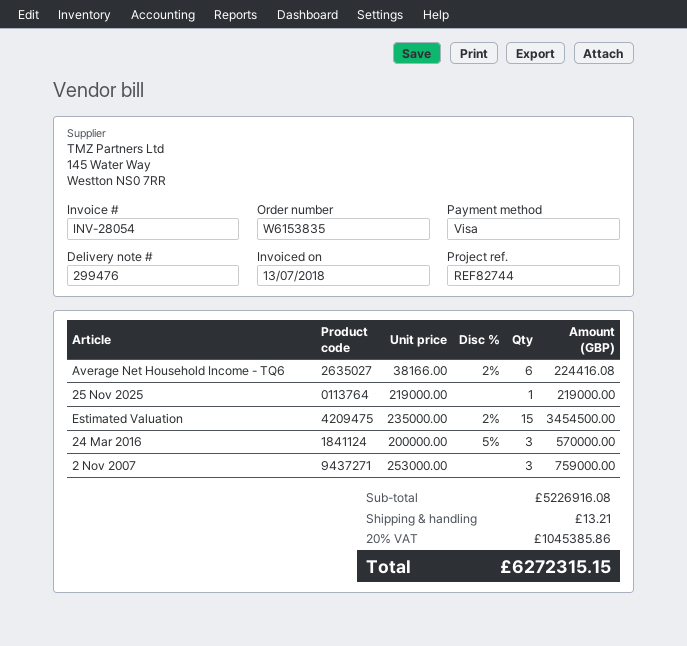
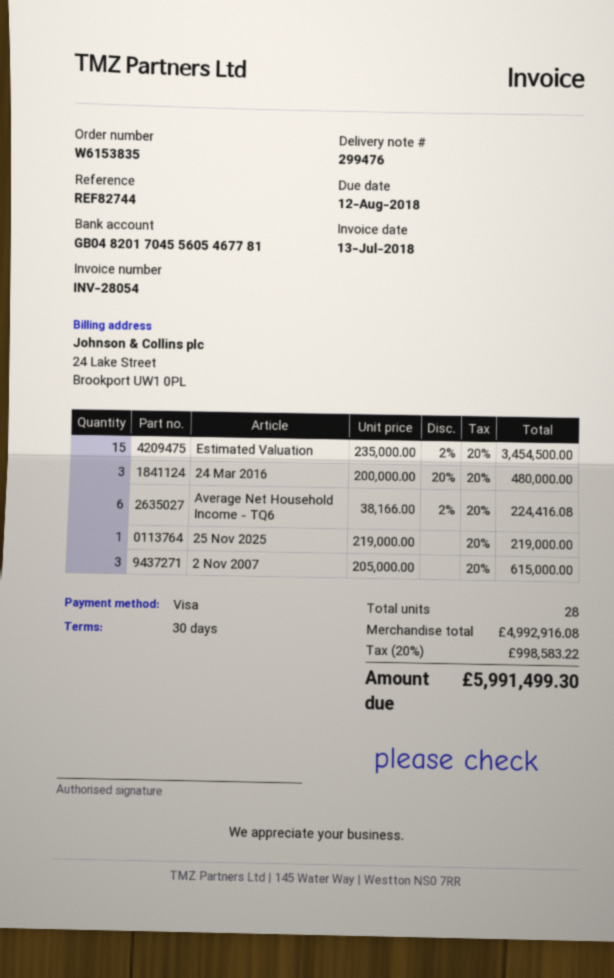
24 Mar 2016: 3 x 200000.00 - 5% = 570000.00 -> 3 x 200000.00 - 20% = 480000.00
2 Nov 2007: 3 x 253000.00 = 759000.00 -> 3 x 205000.00 = 615000.00
subtotal: 5226916.08 -> 4992916.08
shipping: 13.21 -> none
tax: 20% = 1045385.86 -> 20% = 998583.22
total: 6272315.15 -> 5991499.30

